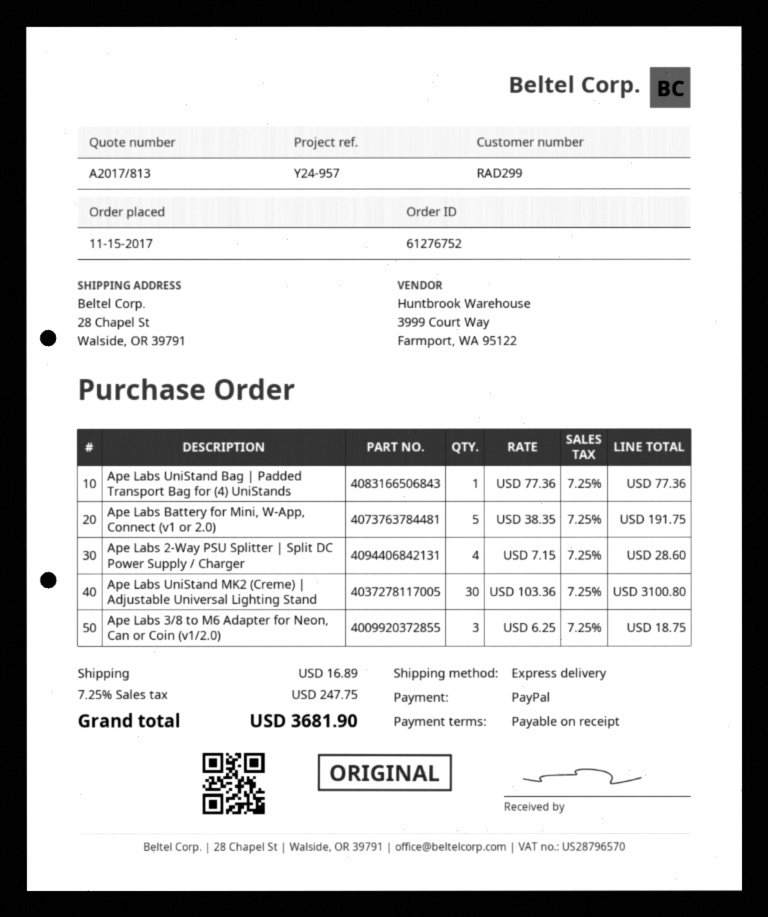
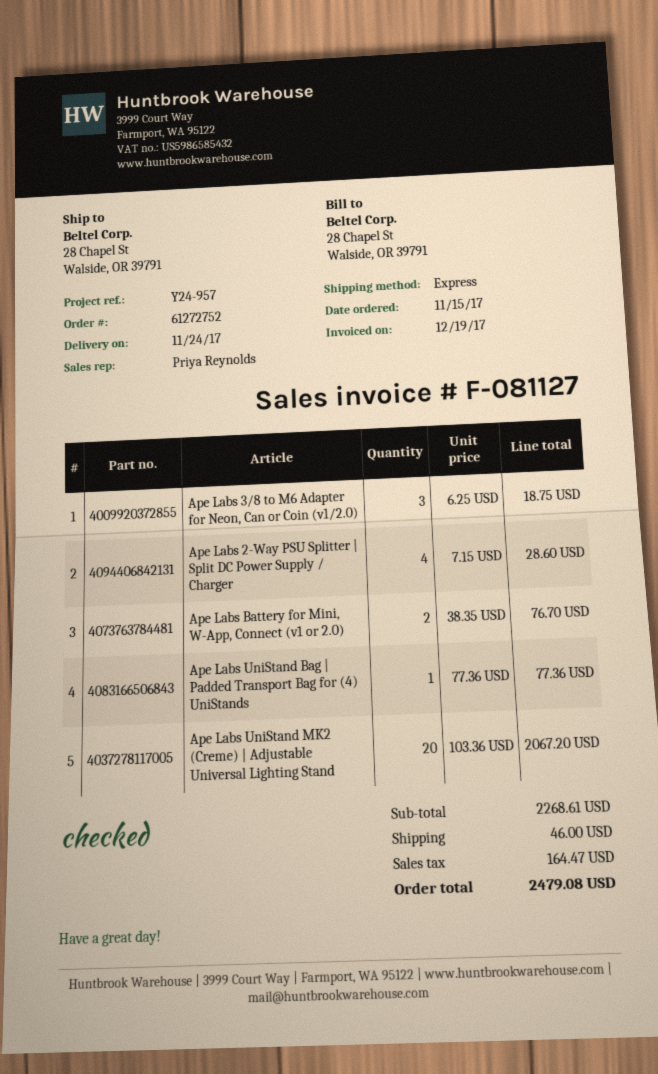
order number: 61276752 -> 61272752
Ape Labs Battery for Mini, W-App, Connect (v1 or 2.0): 5 x 38.35 = 191.75 -> 2 x 38.35 = 76.70
Ape Labs UniStand MK2 (Creme) | Adjustable Universal Lighting Stand: 30 x 103.36 = 3100.80 -> 20 x 103.36 = 2067.20
shipping: 16.89 -> 46.00
tax: 247.75 -> 164.47
total: 3681.90 -> 2479.08

